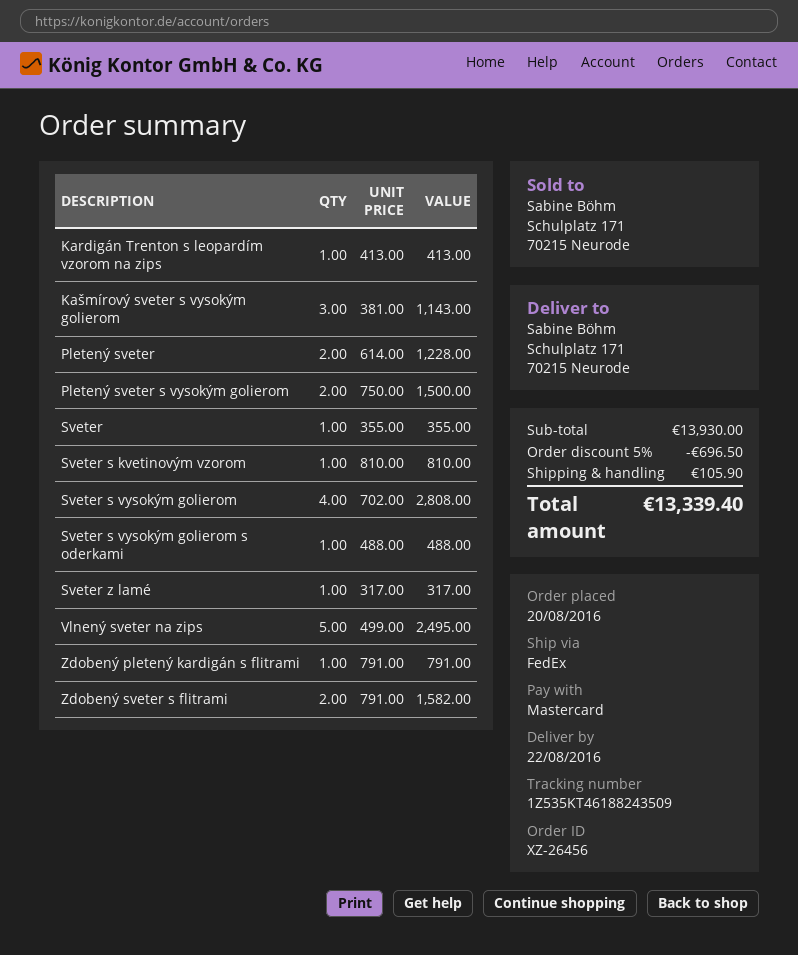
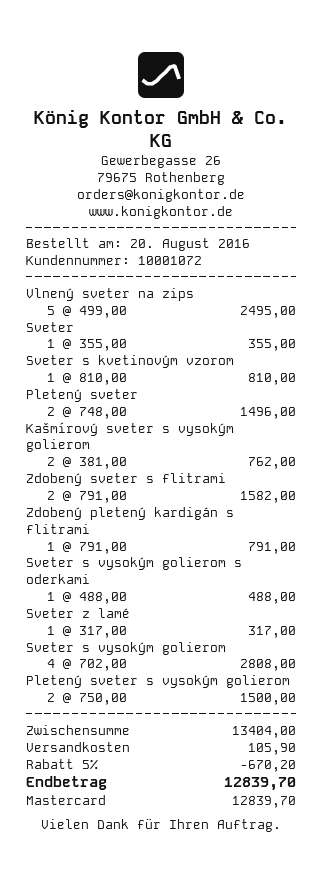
Kardigán Trenton s leopardím vzorom na zips: 1 x 413.00 = 413.00 -> none
Kašmírový sveter s vysokým golierom: 3 x 381.00 = 1143.00 -> 2 x 381.00 = 762.00
Pletený sveter: 2 x 614.00 = 1228.00 -> 2 x 748.00 = 1496.00
subtotal: 13930.00 -> 13404.00
discount: 5% = 696.50 -> 5% = 670.20
total: 13339.40 -> 12839.70

